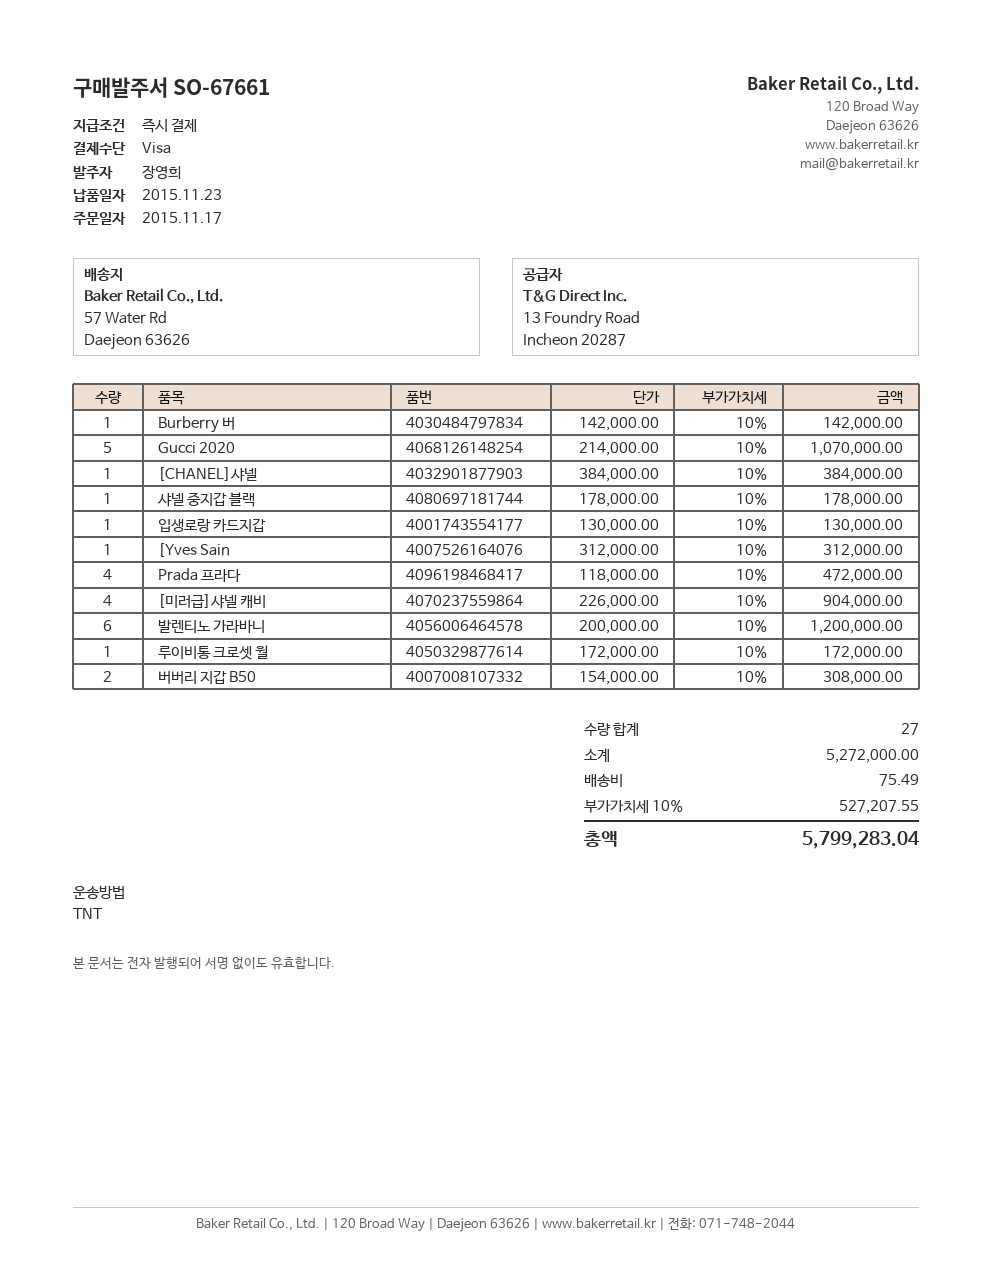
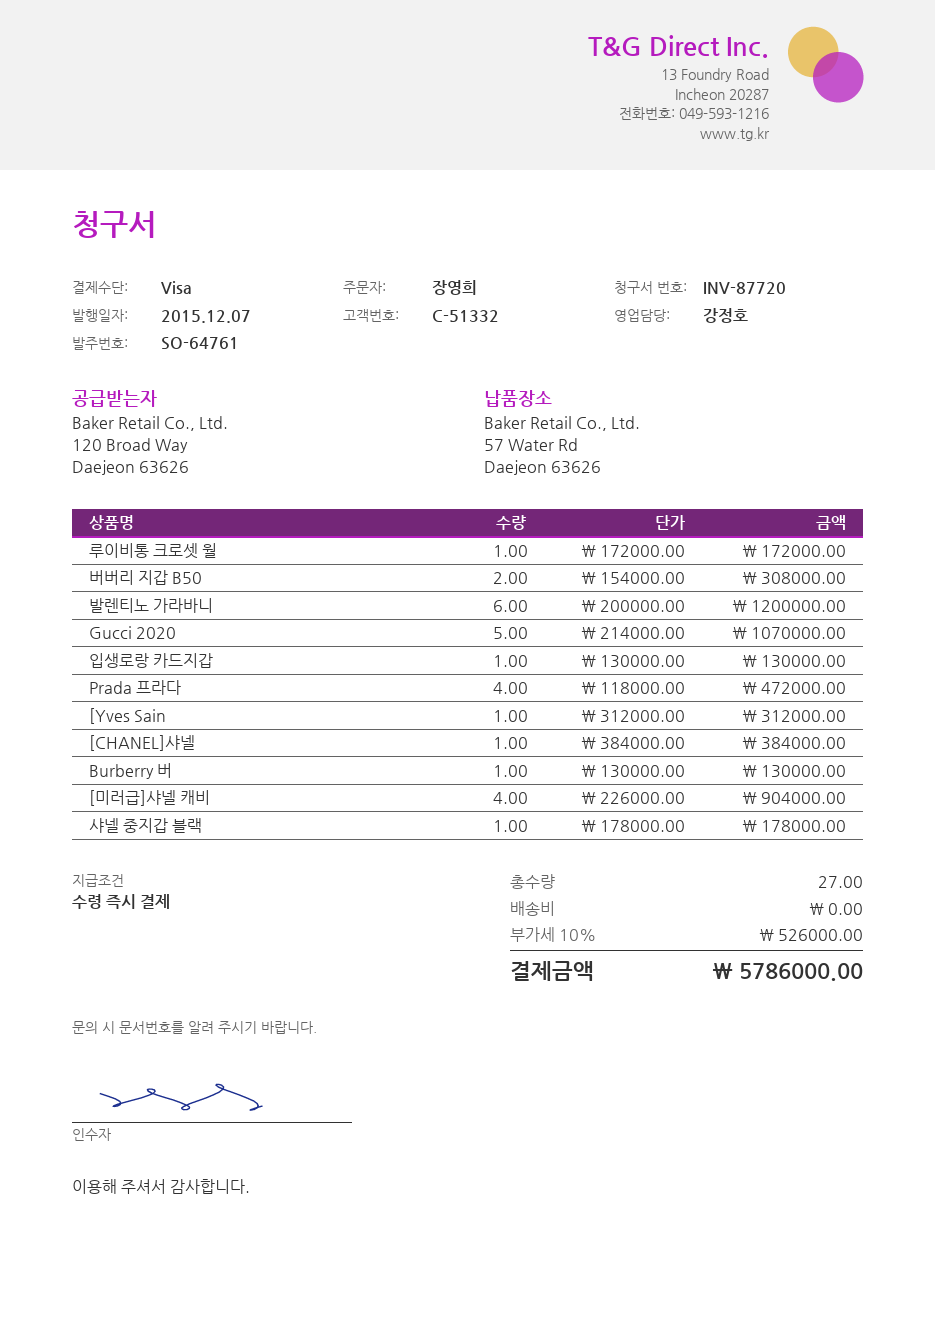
order number: SO-67661 -> SO-64761
Burberry 버: 1 x 142000.00 = 142000.00 -> 1 x 130000.00 = 130000.00
shipping: 75.49 -> 0.00
tax: 10% = 527207.55 -> 10% = 526000.00
total: 5799283.04 -> 5786000.00

